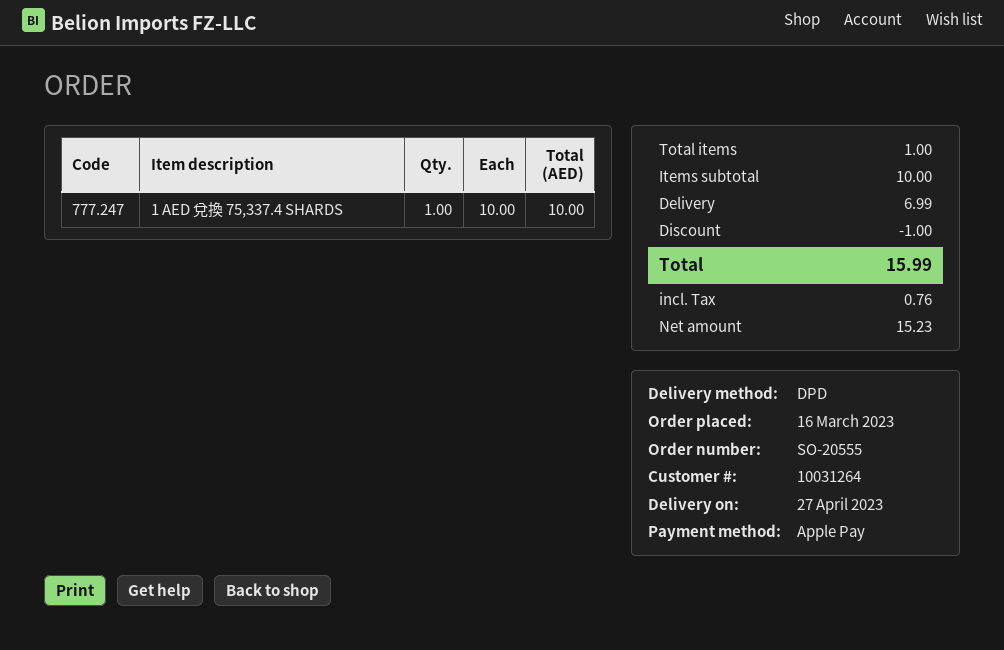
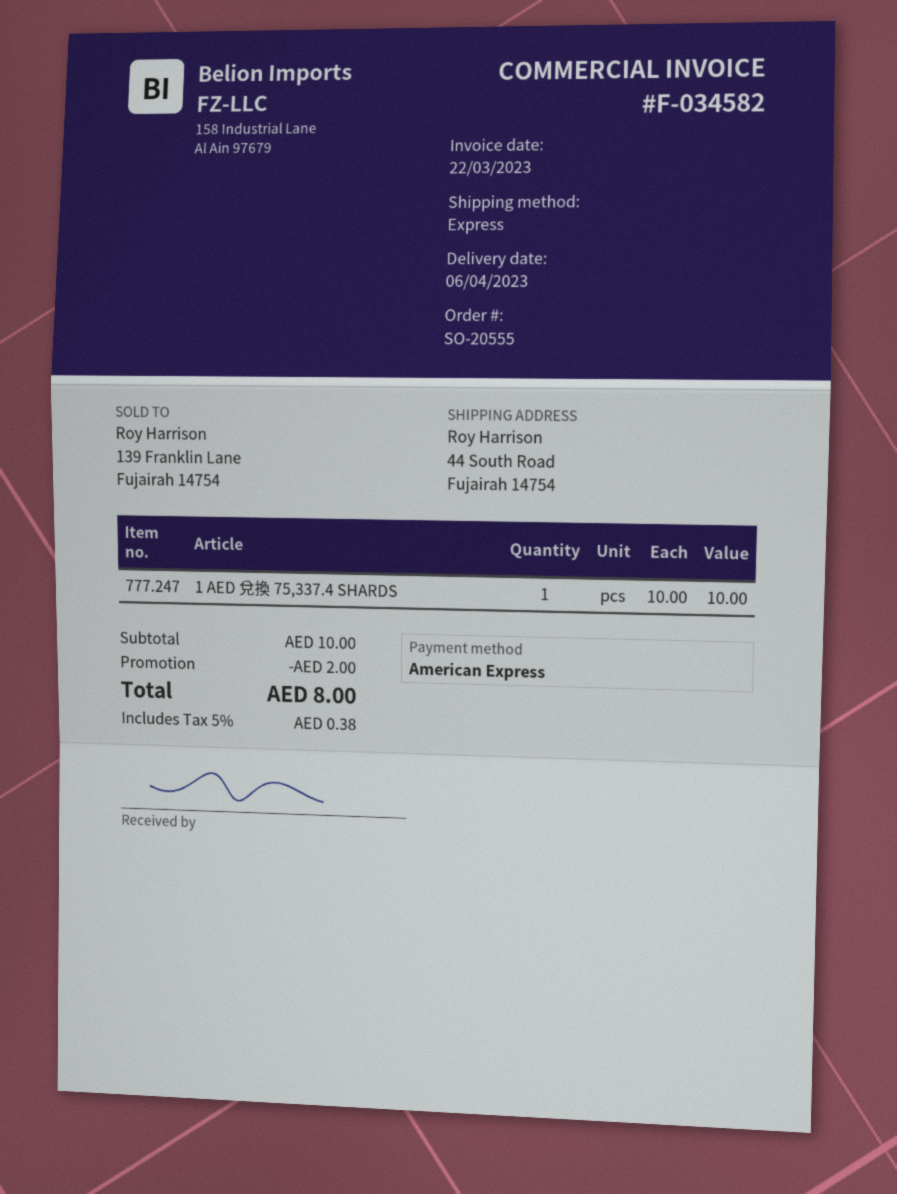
delivery date: 2023-04-27 -> 2023-04-06
payment method: Apple Pay -> American Express
shipping method: DPD -> express
discount: 1.00 -> 2.00
shipping: 6.99 -> none
tax: 0.76 -> 0.38
total: 15.99 -> 8.00

